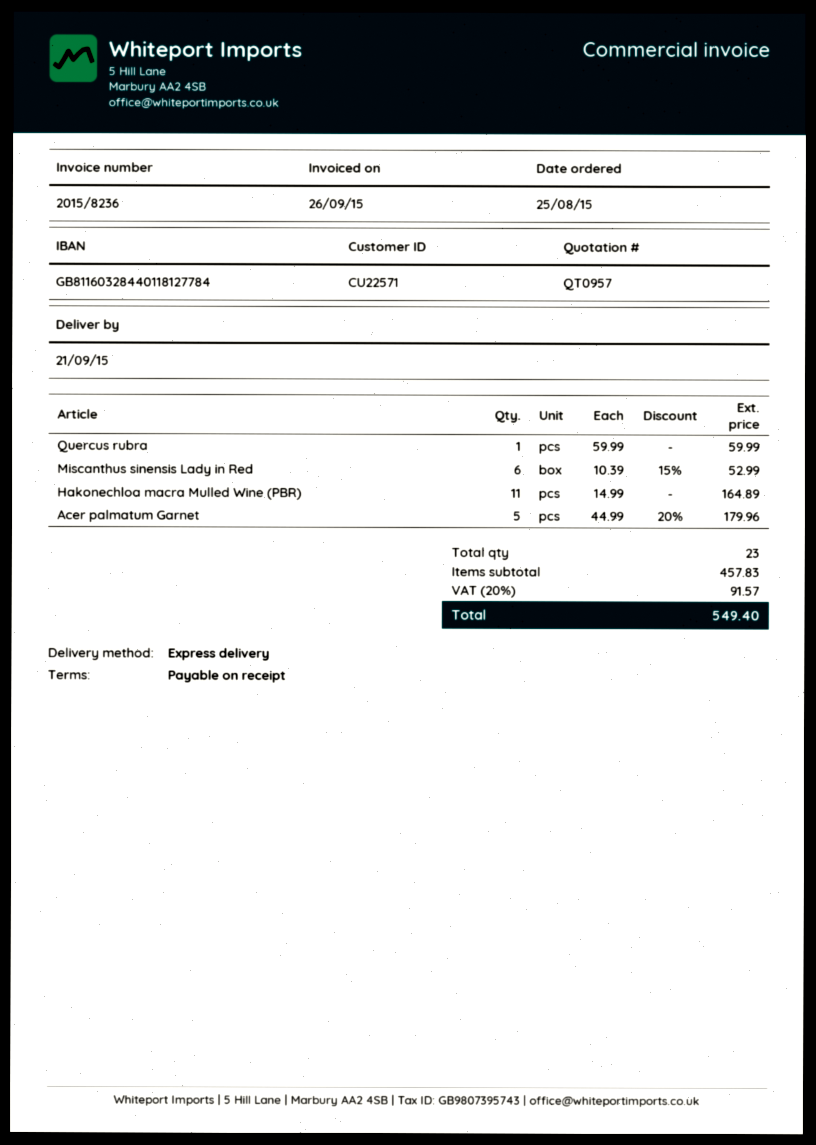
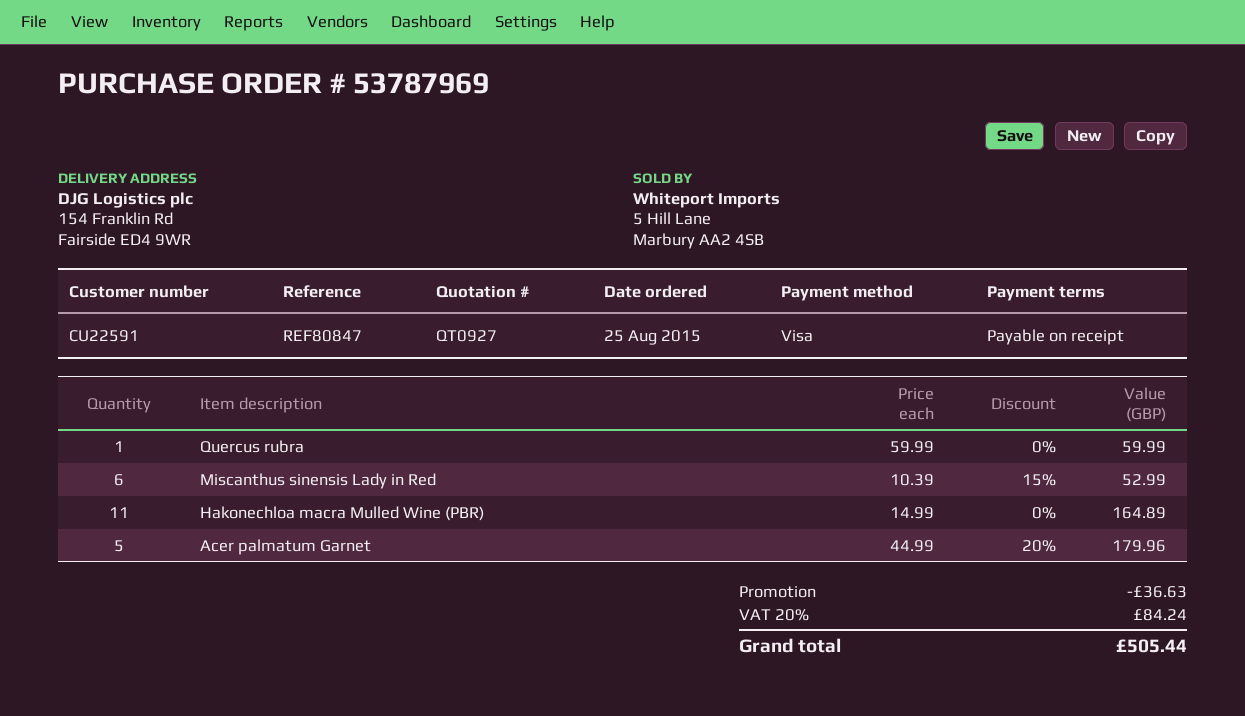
quote number: QT0957 -> QT0927
customer number: CU22571 -> CU22591
discount: none -> 36.63
tax: 20% = 91.57 -> 20% = 84.24
total: 549.40 -> 505.44

